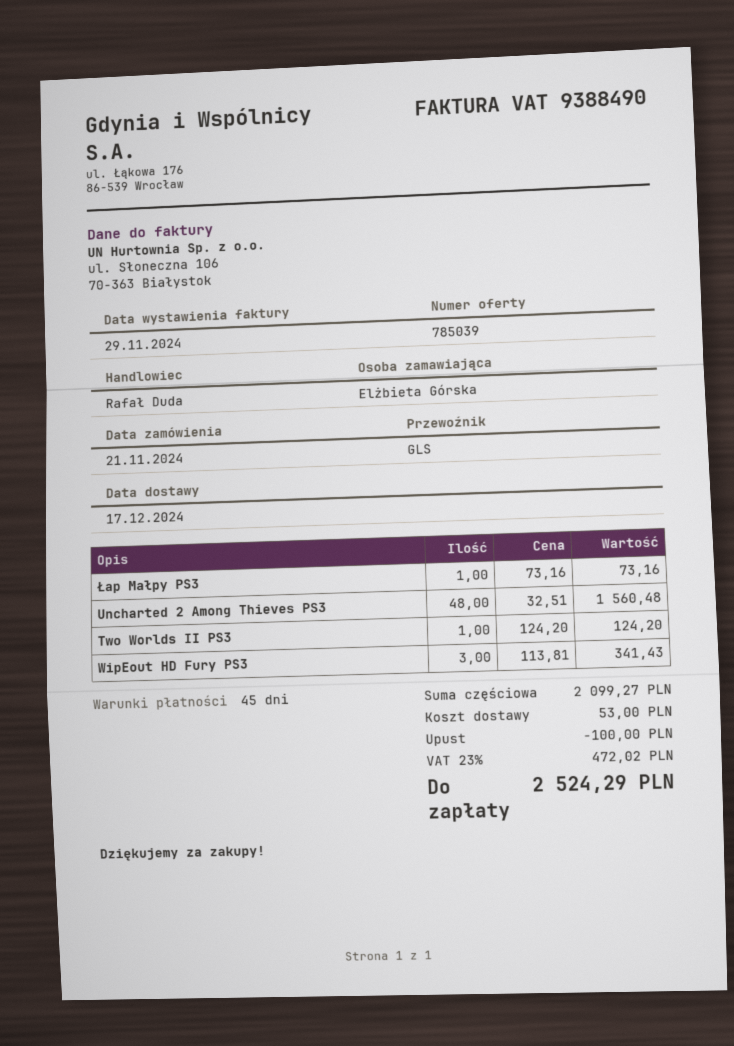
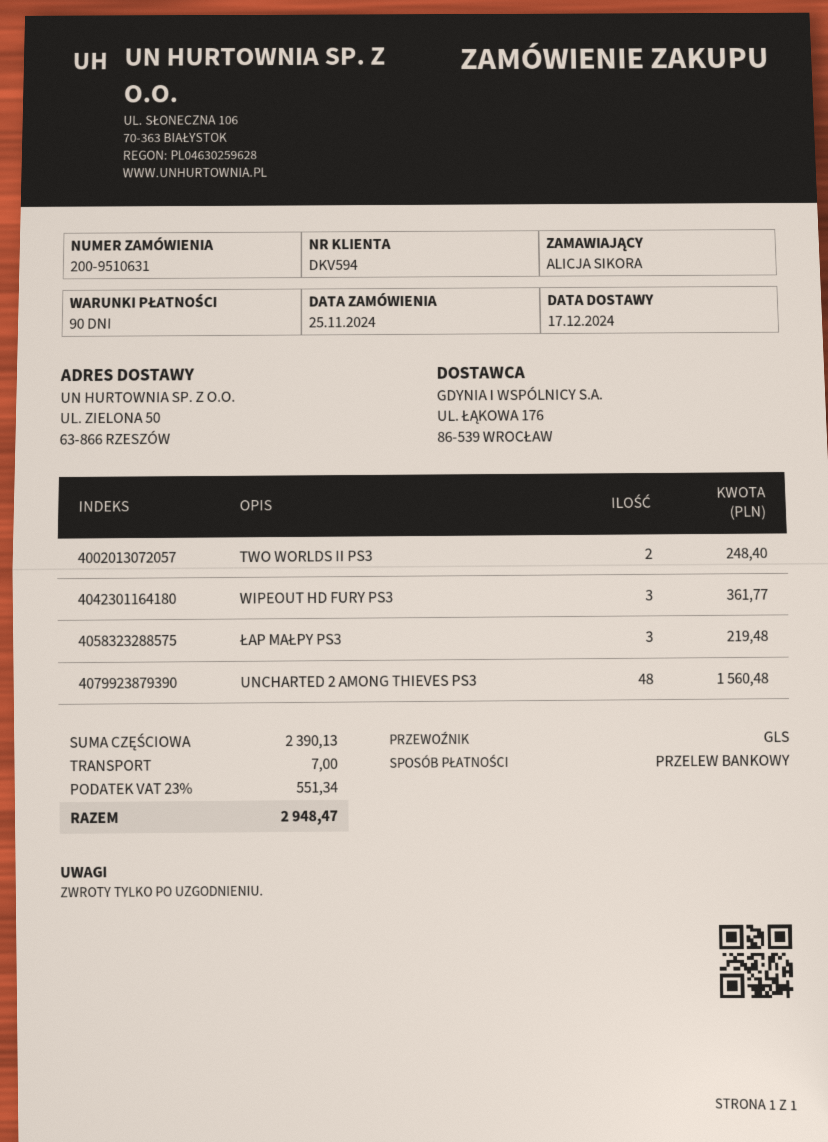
order date: 2024-11-21 -> 2024-11-25
payment terms: 45 days -> 90 days
ordered by: Elżbieta Górska -> ALICJA SIKORA
Łap Małpy PS3: 1 for 73.16 -> 3 for 219.48
Two Worlds II PS3: 1 for 124.20 -> 2 for 248.40
WipEout HD Fury PS3: 3 for 341.43 -> 3 for 361.77
subtotal: 2099.27 -> 2390.13
discount: 100.00 -> none
shipping: 53.00 -> 7.00
tax: 23% = 472.02 -> 23% = 551.34
total: 2524.29 -> 2948.47

